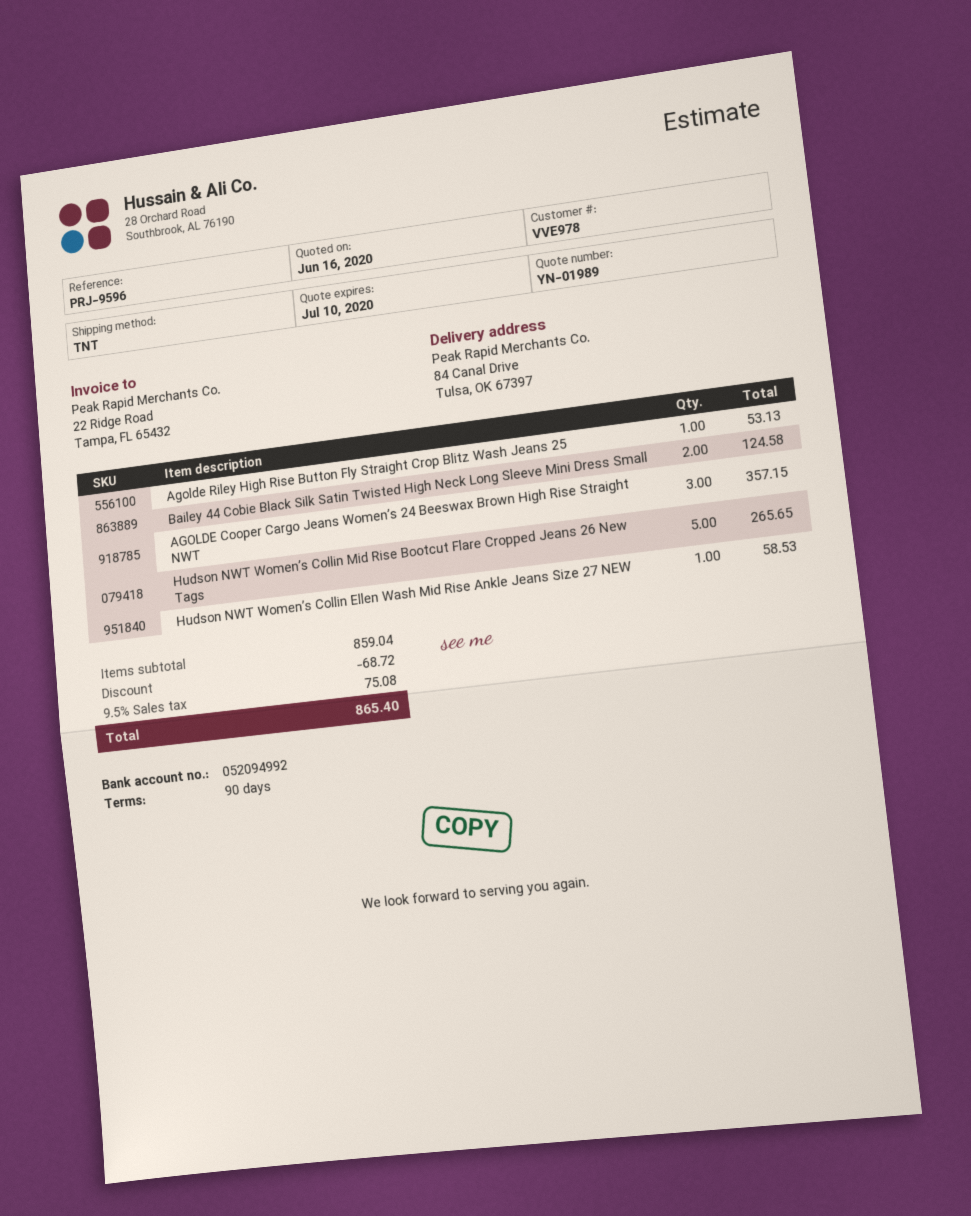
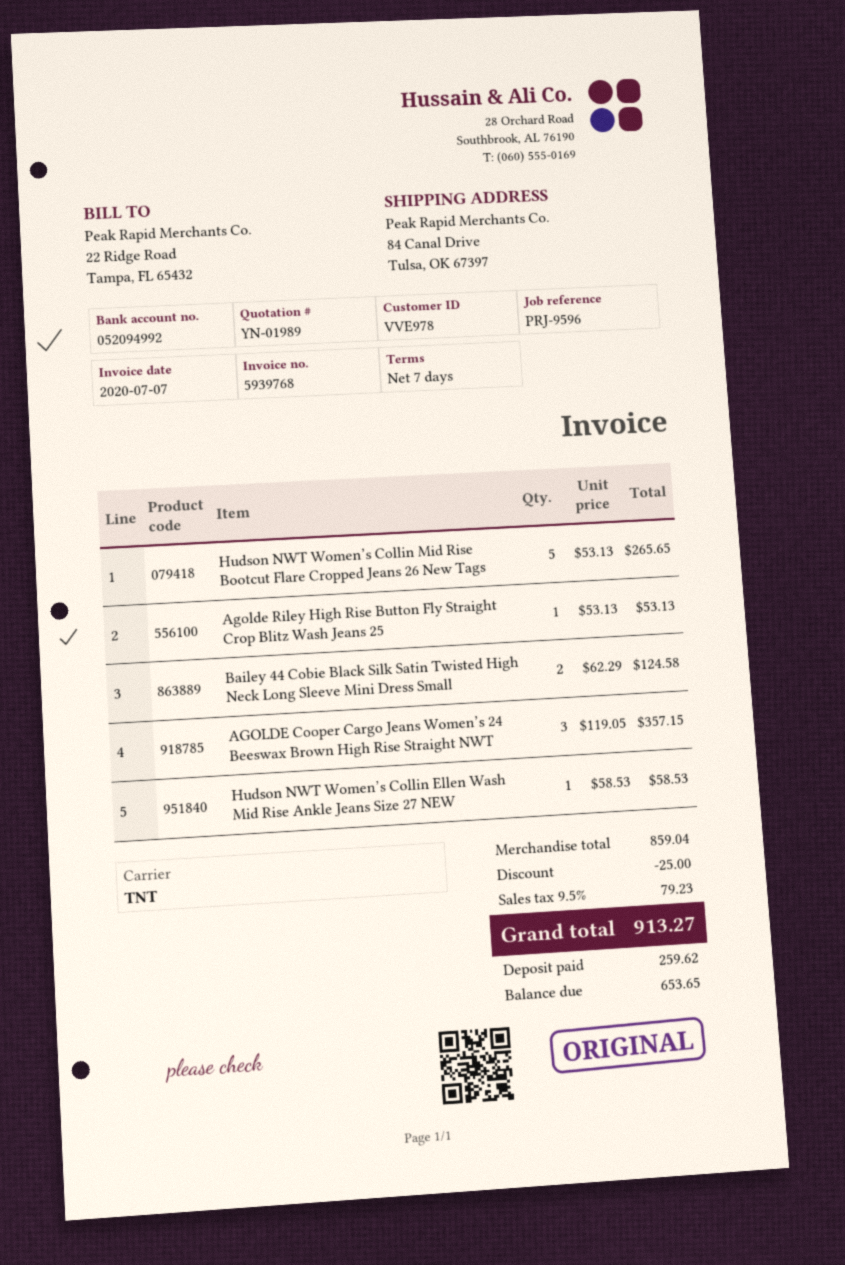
payment terms: 90 days -> 7 days
discount: 68.72 -> 25.00
tax: 9.5% = 75.08 -> 9.5% = 79.23
total: 865.40 -> 913.27

